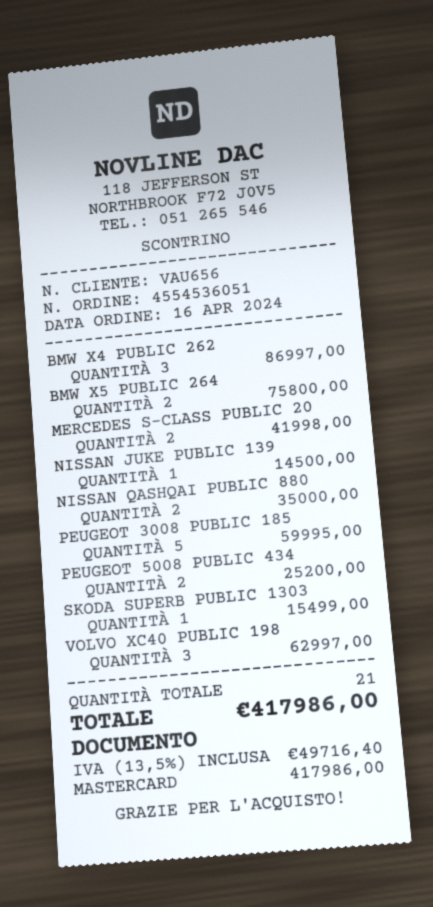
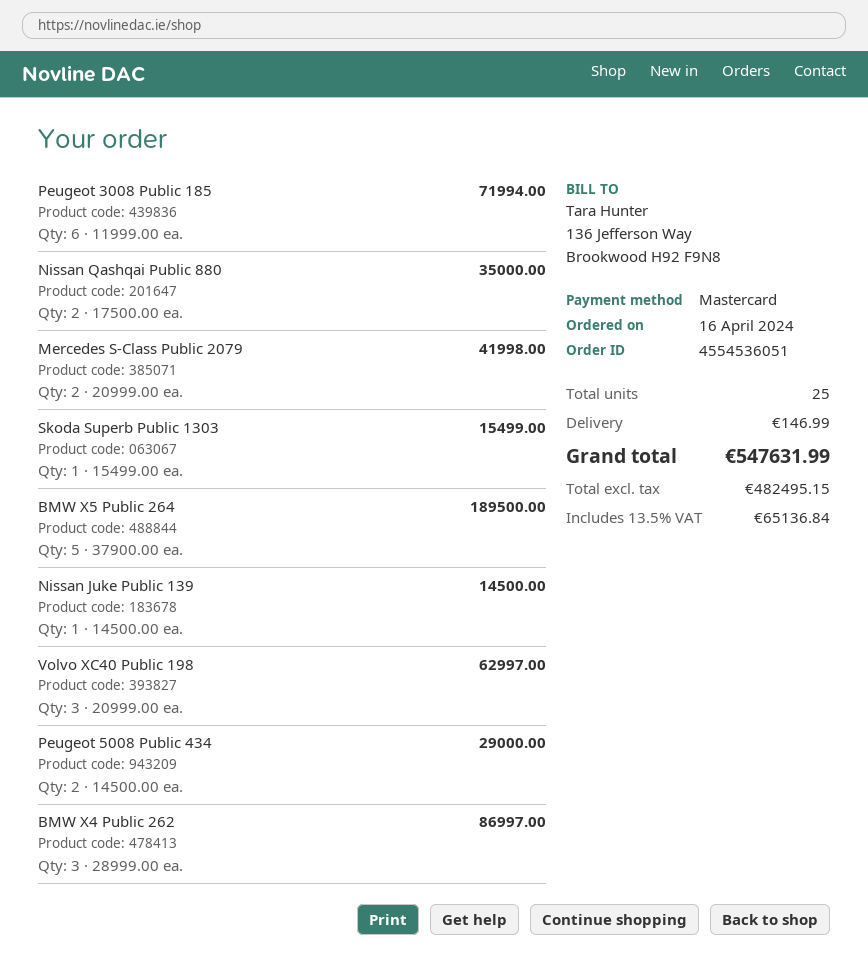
BMW X5 PUBLIC 264: 2 for 75800.00 -> 5 for 189500.00
PEUGEOT 3008 PUBLIC 185: 5 for 59995.00 -> 6 for 71994.00
PEUGEOT 5008 PUBLIC 434: 2 for 25200.00 -> 2 for 29000.00
total quantity: 21 -> 25
shipping: none -> 146.99
tax: 13.5% = 49716.40 -> 13.5% = 65136.84
total: 417986.00 -> 547631.99

